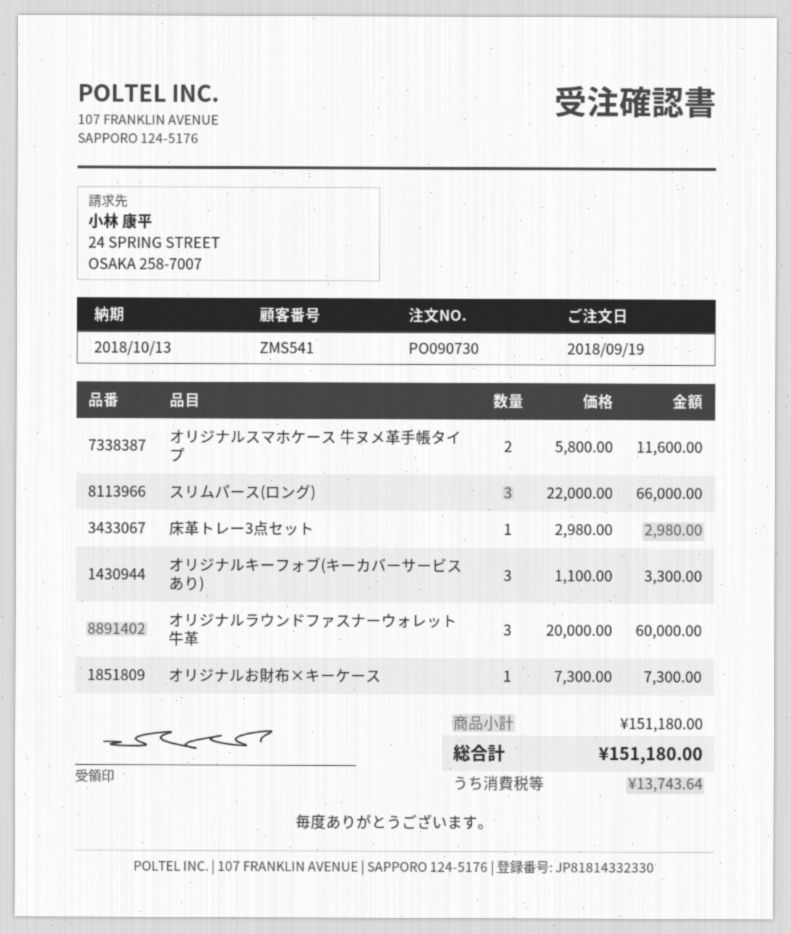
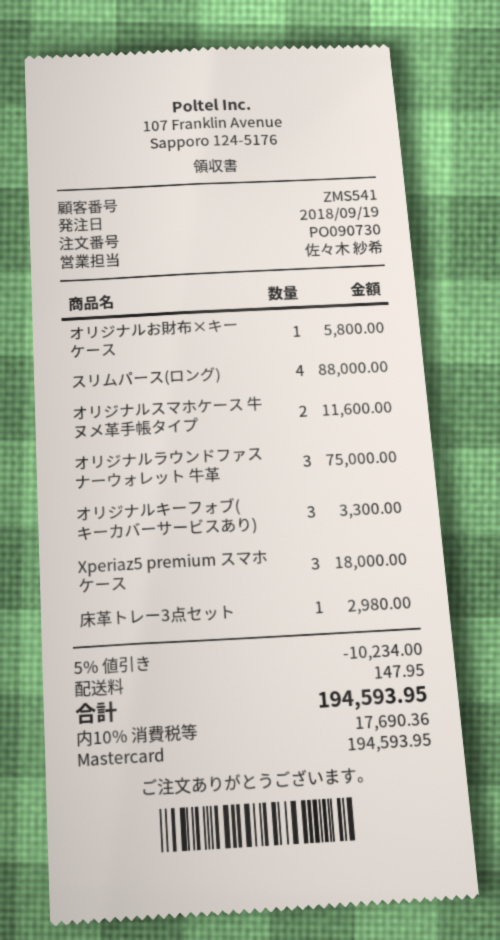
スリムパース(ロング): 3 for 66000.00 -> 4 for 88000.00
オリジナルラウンドファスナーウォレット 牛革: 3 for 60000.00 -> 3 for 75000.00
オリジナルお財布×キーケース: 1 for 7300.00 -> 1 for 5800.00
Xperiaz5 premium スマホケース: none -> 3 for 18000.00
discount: none -> 5% = 10234.00
shipping: none -> 147.95
tax: 13743.64 -> 17690.36
total: 151180.00 -> 194593.95

